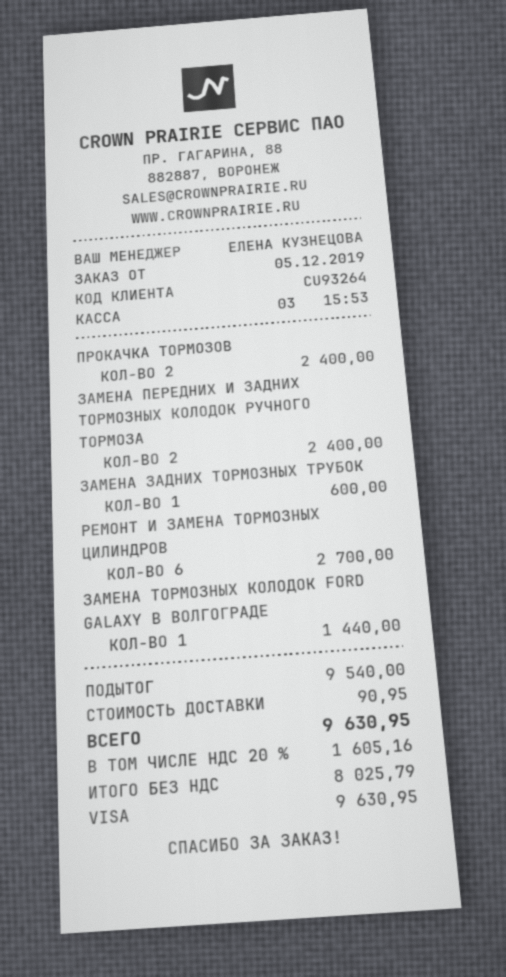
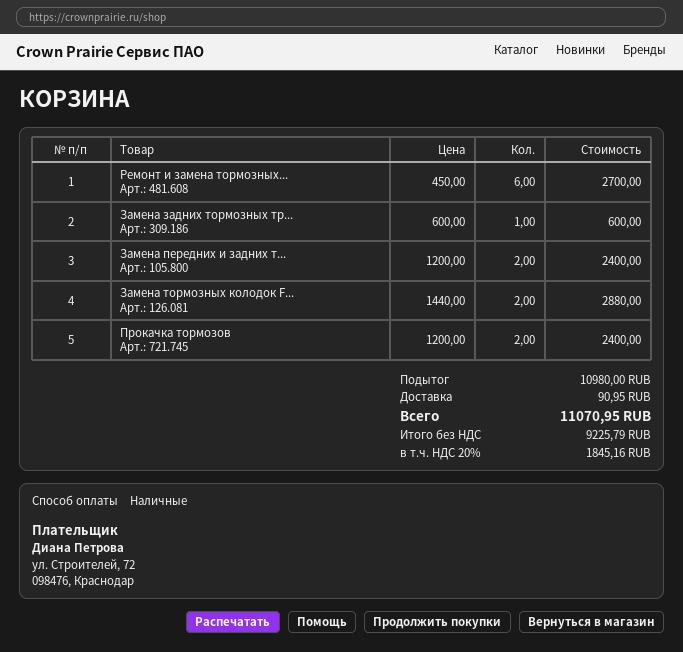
payment method: Visa -> cash
ЗАМЕНА ТОРМОЗНЫХ КОЛОДОК FORD GALAXY В ВОЛГОГРАДЕ: 1 for 1440.00 -> 2 for 2880.00
subtotal: 9540.00 -> 10980.00
net: 8025.79 -> 9225.79
tax: 20% = 1605.16 -> 20% = 1845.16
total: 9630.95 -> 11070.95

